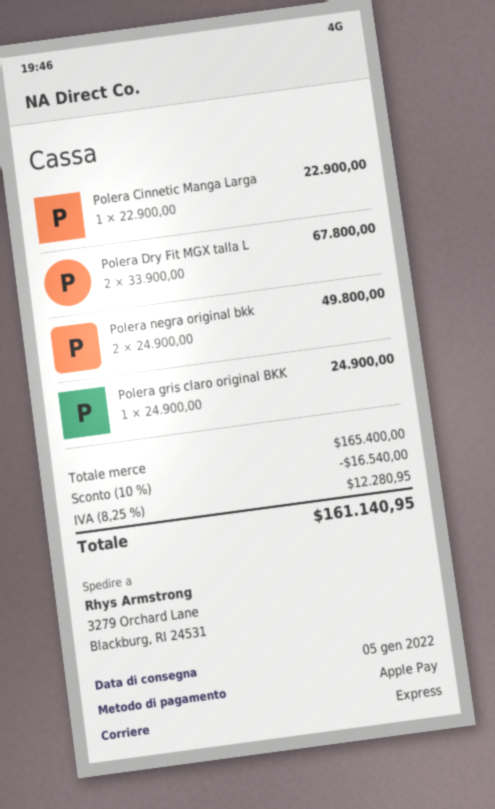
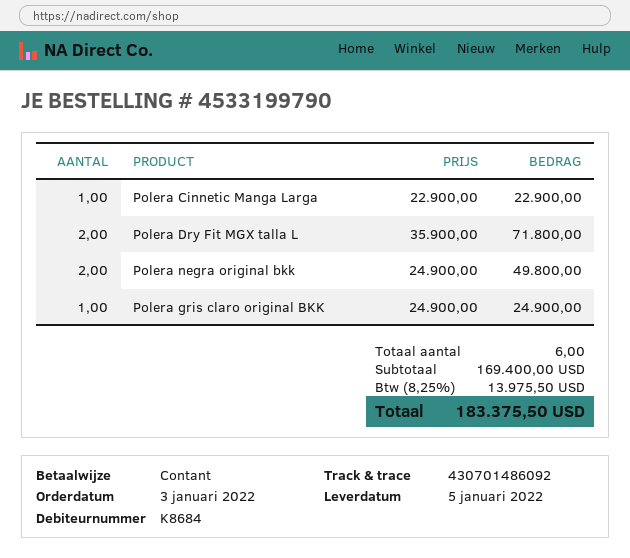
payment method: Apple Pay -> cash
Polera Dry Fit MGX talla L: 2 x 33900.00 = 67800.00 -> 2 x 35900.00 = 71800.00
subtotal: 165400.00 -> 169400.00
discount: 10% = 16540.00 -> none
tax: 8.25% = 12280.95 -> 8.25% = 13975.50
total: 161140.95 -> 183375.50

